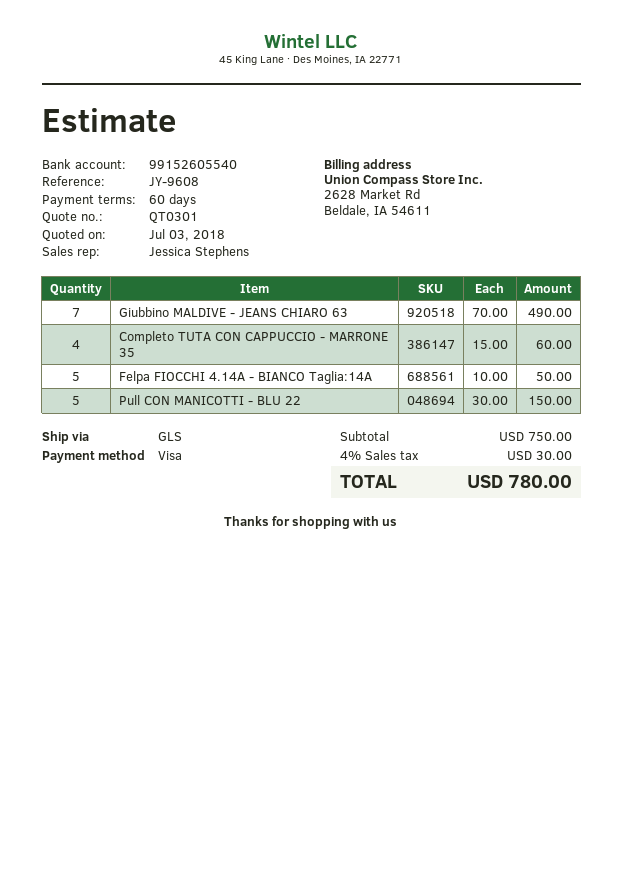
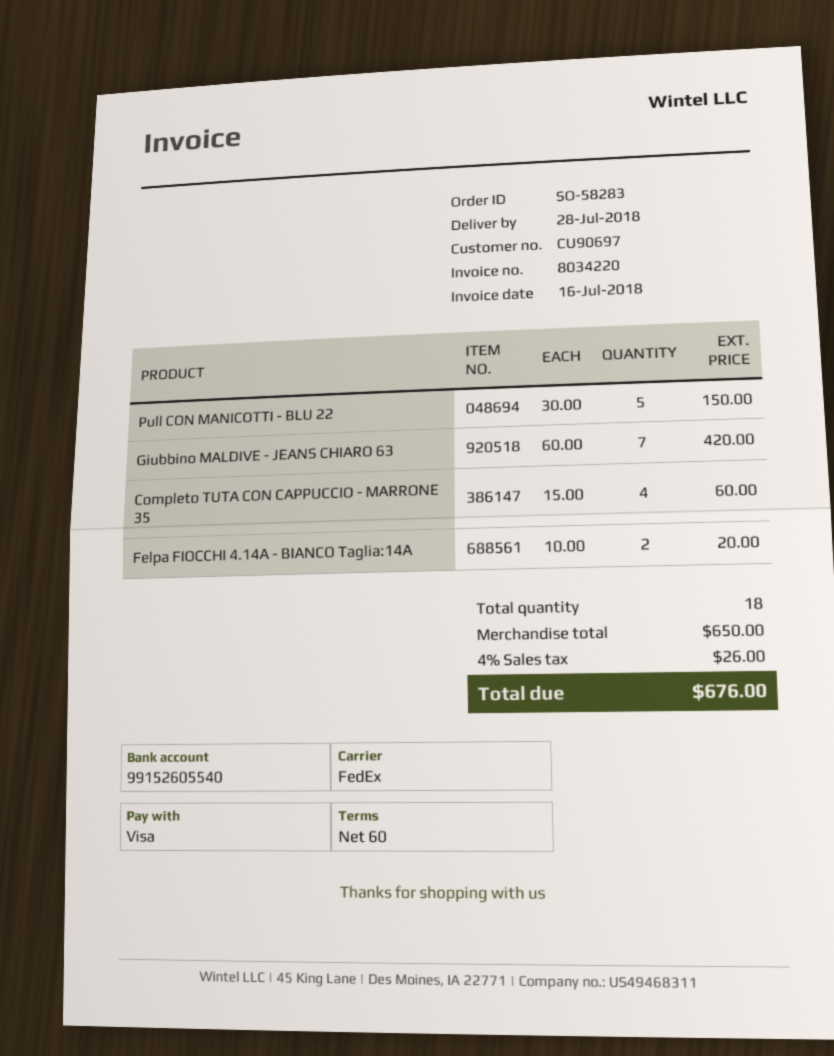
shipping method: GLS -> FedEx
Giubbino MALDIVE - JEANS CHIARO 63: 7 x 70.00 = 490.00 -> 7 x 60.00 = 420.00
Felpa FIOCCHI 4.14A - BIANCO Taglia:14A: 5 x 10.00 = 50.00 -> 2 x 10.00 = 20.00
subtotal: 750.00 -> 650.00
tax: 4% = 30.00 -> 4% = 26.00
total: 780.00 -> 676.00

